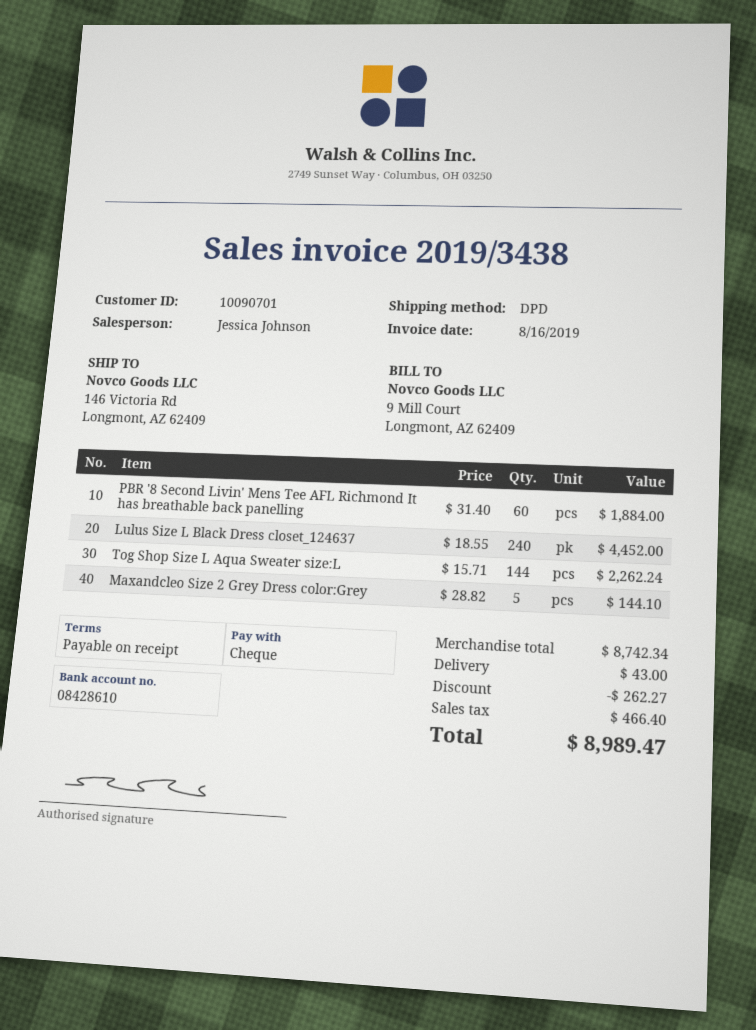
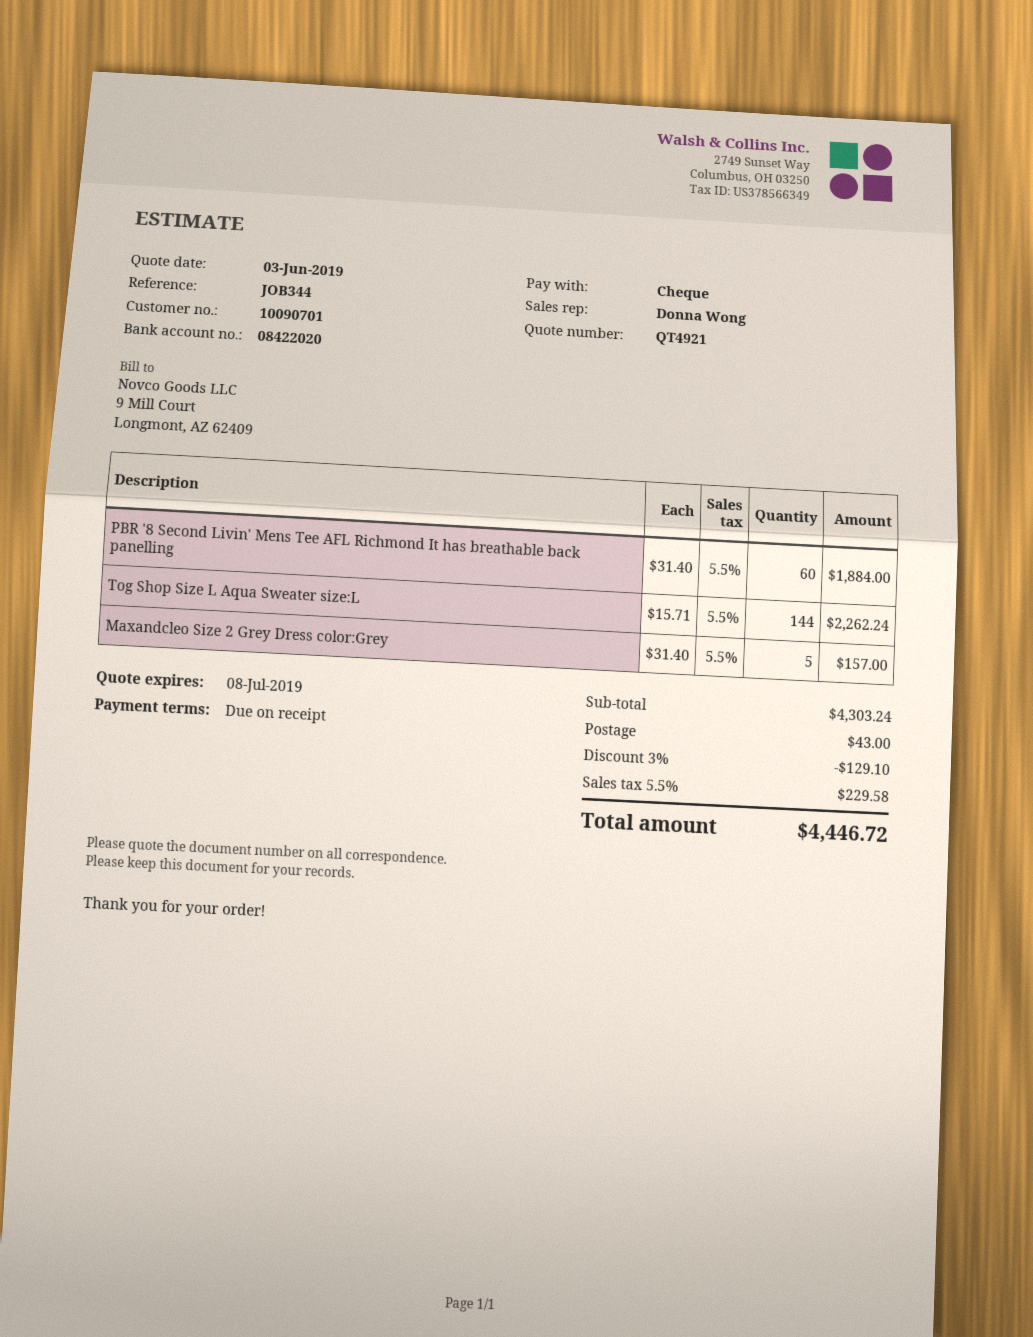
sales rep: Jessica Johnson -> Donna Wong
bank account: 08428610 -> 08422020
Lulus Size L Black Dress closet_124637: 240 x 18.55 = 4452.00 -> none
Maxandcleo Size 2 Grey Dress color:Grey: 5 x 28.82 = 144.10 -> 5 x 31.40 = 157.00
subtotal: 8742.34 -> 4303.24
discount: 262.27 -> 129.10
tax: 466.40 -> 229.58
total: 8989.47 -> 4446.72

